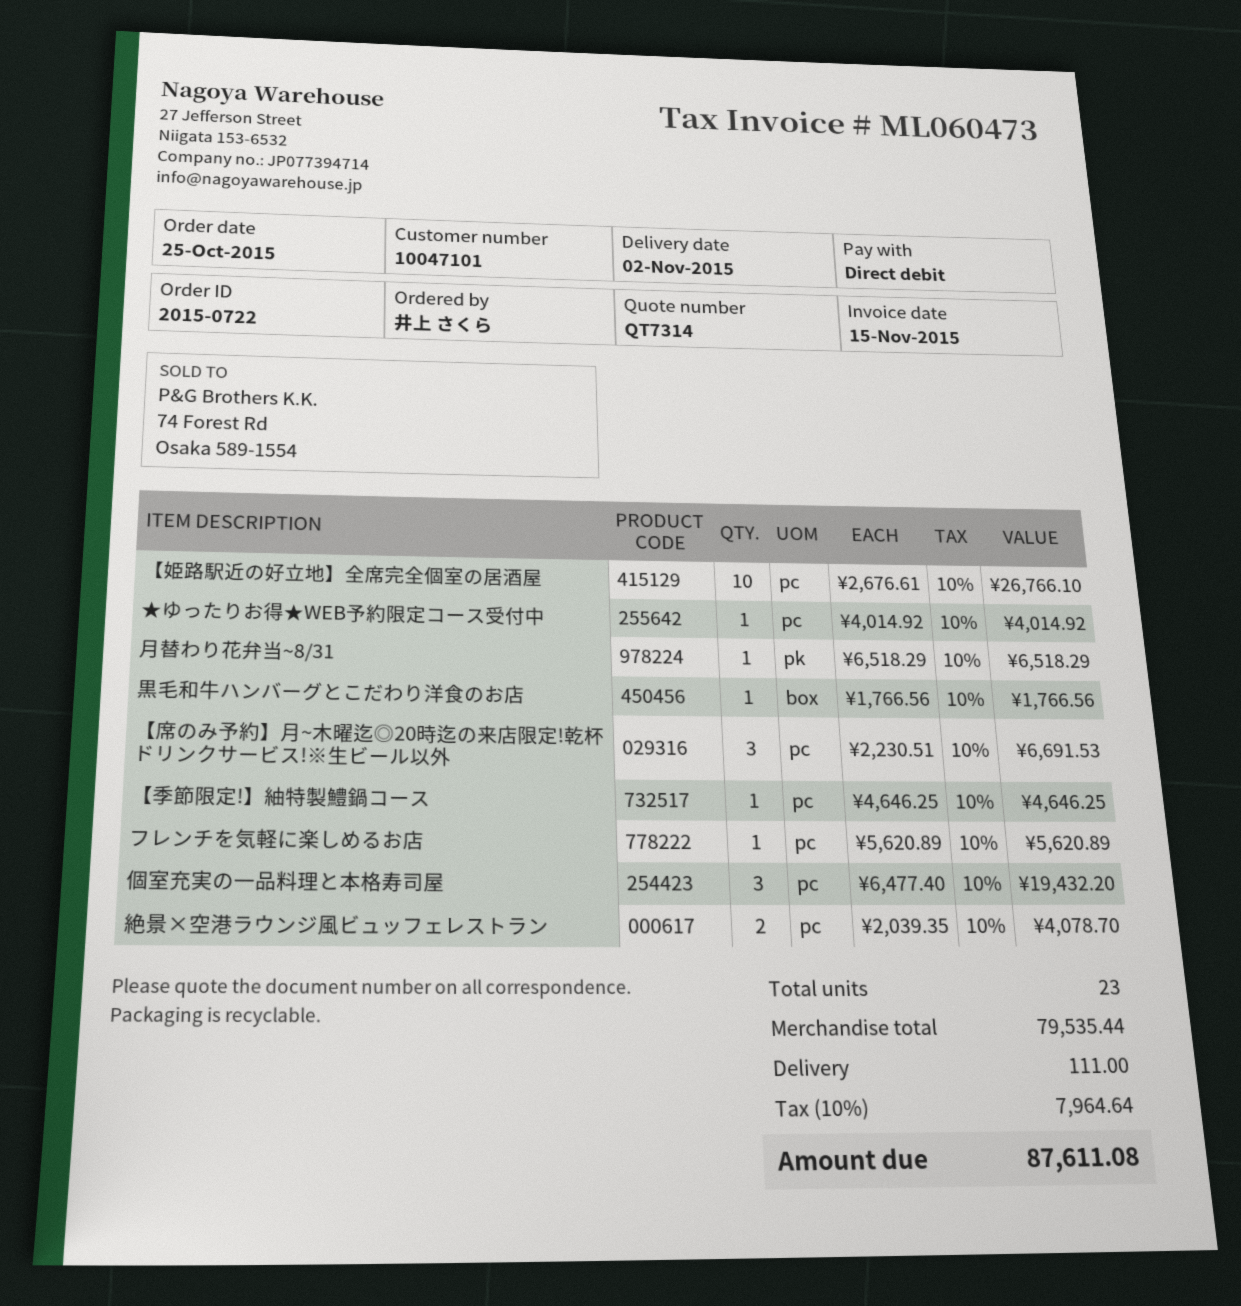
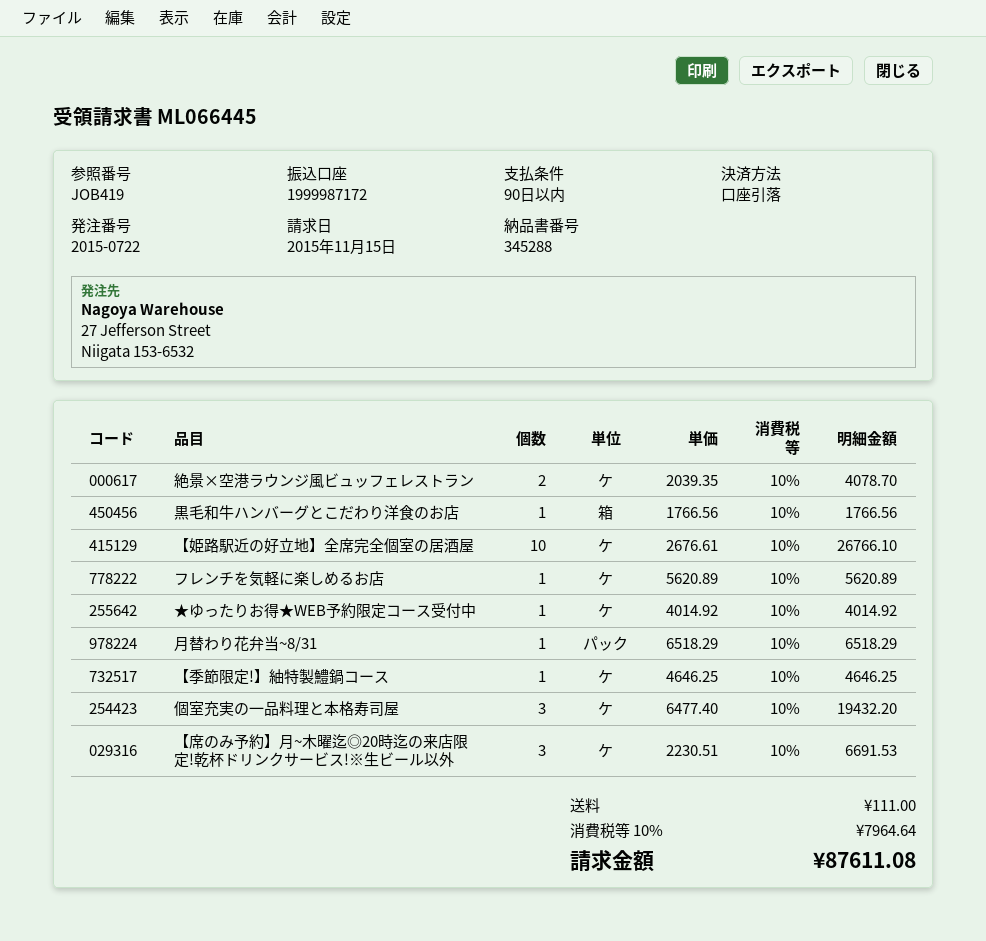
invoice number: ML060473 -> ML066445

